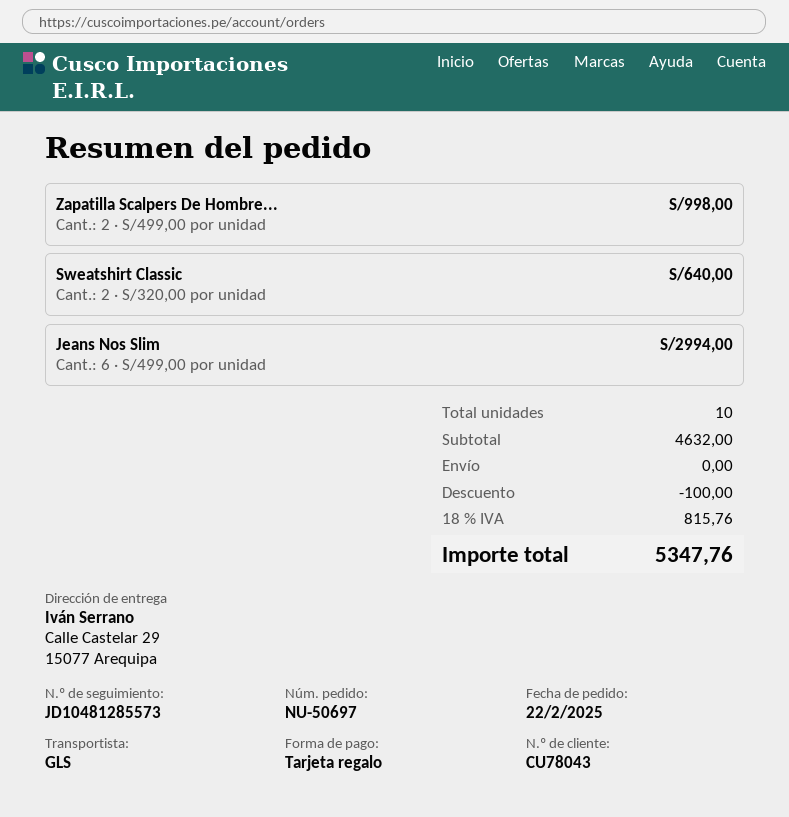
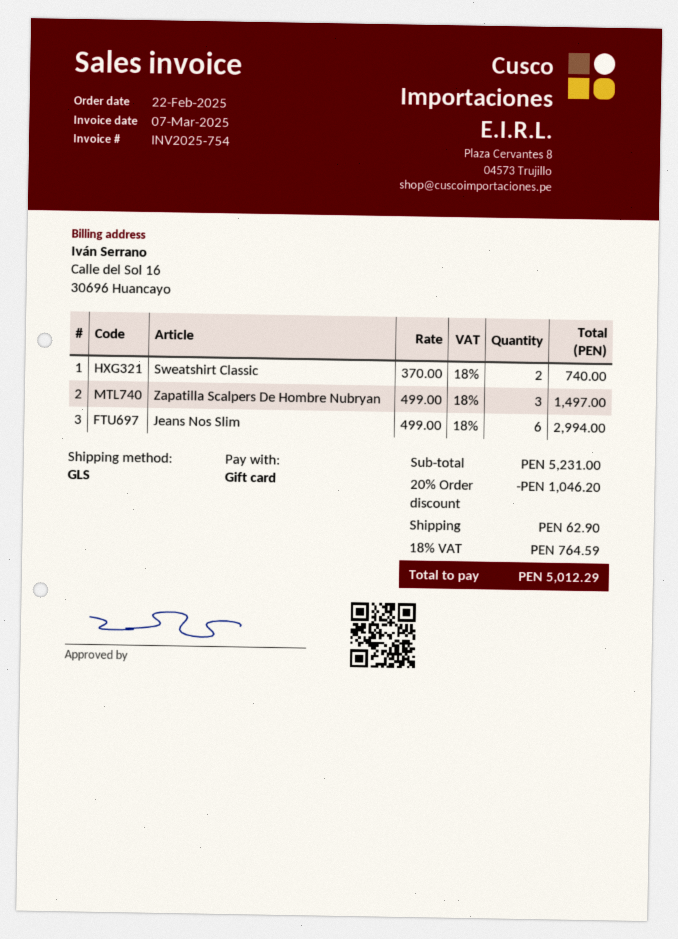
Zapatilla Scalpers De Hombre...: 2 x 499.00 = 998.00 -> 3 x 499.00 = 1497.00
Sweatshirt Classic: 2 x 320.00 = 640.00 -> 2 x 370.00 = 740.00
subtotal: 4632.00 -> 5231.00
discount: 100.00 -> 1046.20
shipping: 0.00 -> 62.90
tax: 18% = 815.76 -> 18% = 764.59
total: 5347.76 -> 5012.29

